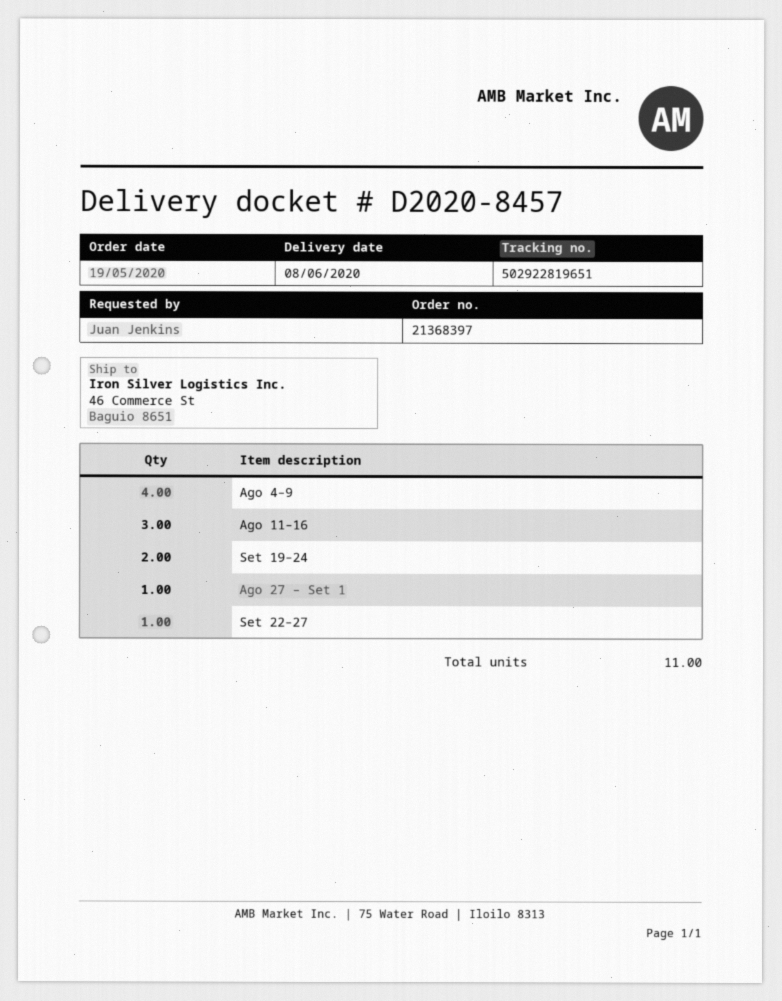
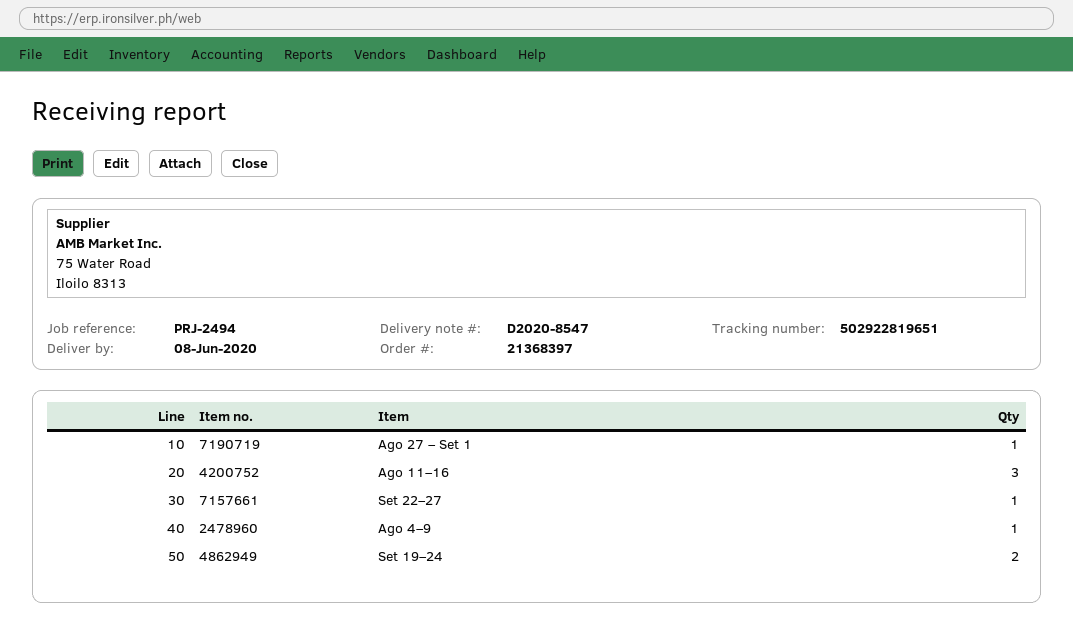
delivery note number: D2020-8457 -> D2020-8547
Ago 4–9: 4 -> 1

